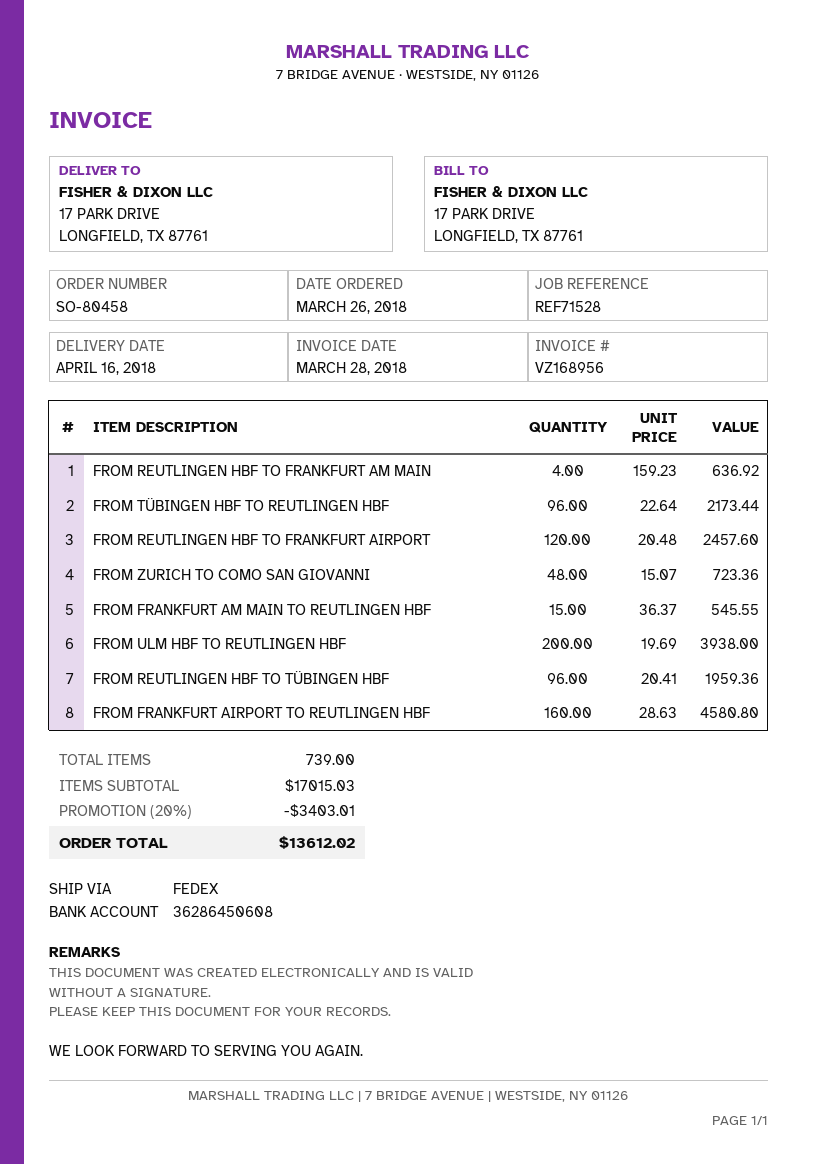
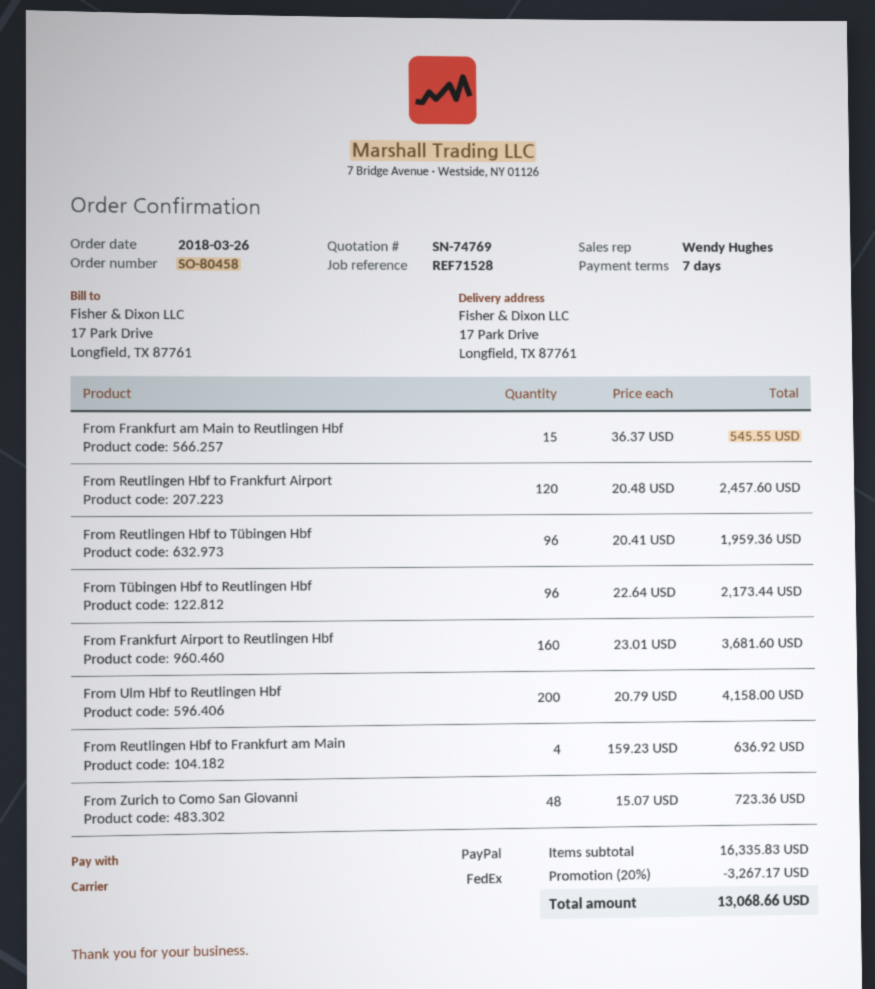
FROM ULM HBF TO REUTLINGEN HBF: 200 x 19.69 = 3938.00 -> 200 x 20.79 = 4158.00
FROM FRANKFURT AIRPORT TO REUTLINGEN HBF: 160 x 28.63 = 4580.80 -> 160 x 23.01 = 3681.60
subtotal: 17015.03 -> 16335.83
discount: 20% = 3403.01 -> 20% = 3267.17
total: 13612.02 -> 13068.66

